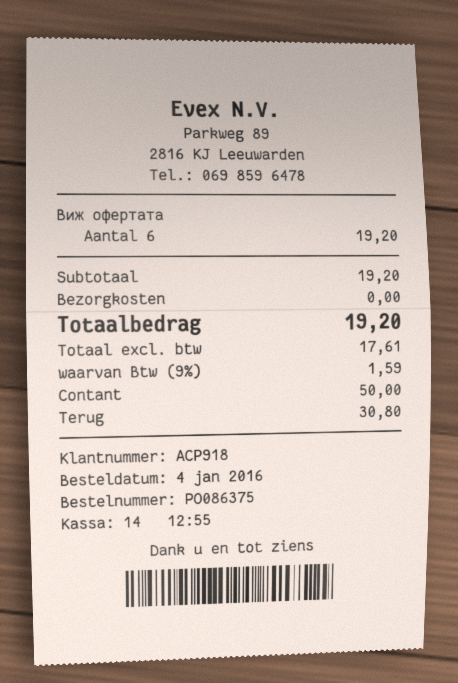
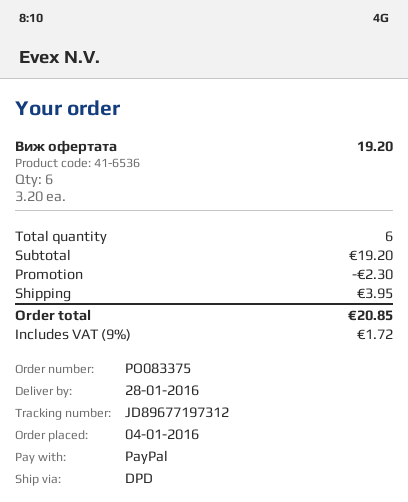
order number: PO086375 -> PO083375
payment method: cash -> PayPal
discount: none -> 2.30
shipping: 0.00 -> 3.95
tax: 9% = 1.59 -> 9% = 1.72
total: 19.20 -> 20.85

